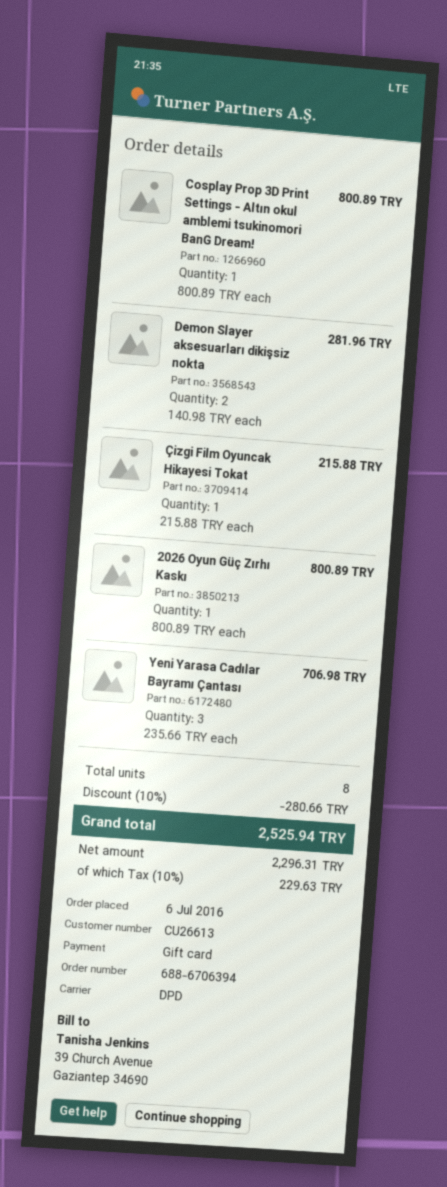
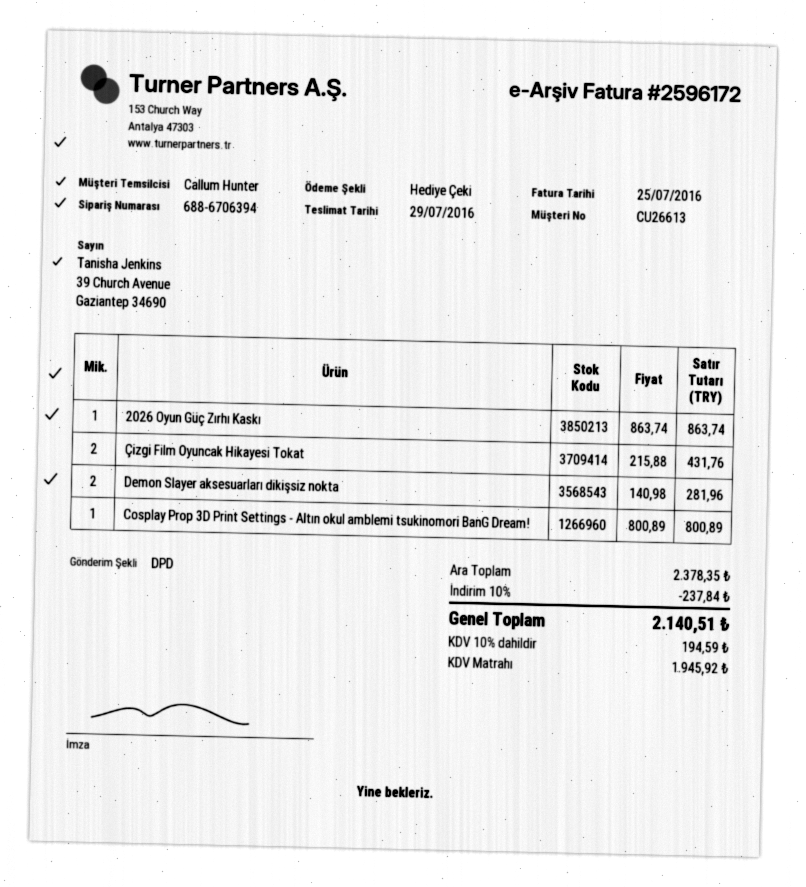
Çizgi Film Oyuncak Hikayesi Tokat: 1 x 215.88 = 215.88 -> 2 x 215.88 = 431.76
2026 Oyun Güç Zırhı Kaskı: 1 x 800.89 = 800.89 -> 1 x 863.74 = 863.74
Yeni Yarasa Cadılar Bayramı Çantası: 3 x 235.66 = 706.98 -> none
discount: 10% = 280.66 -> 10% = 237.84
net: 2296.31 -> 1945.92
tax: 10% = 229.63 -> 10% = 194.59
total: 2525.94 -> 2140.51

